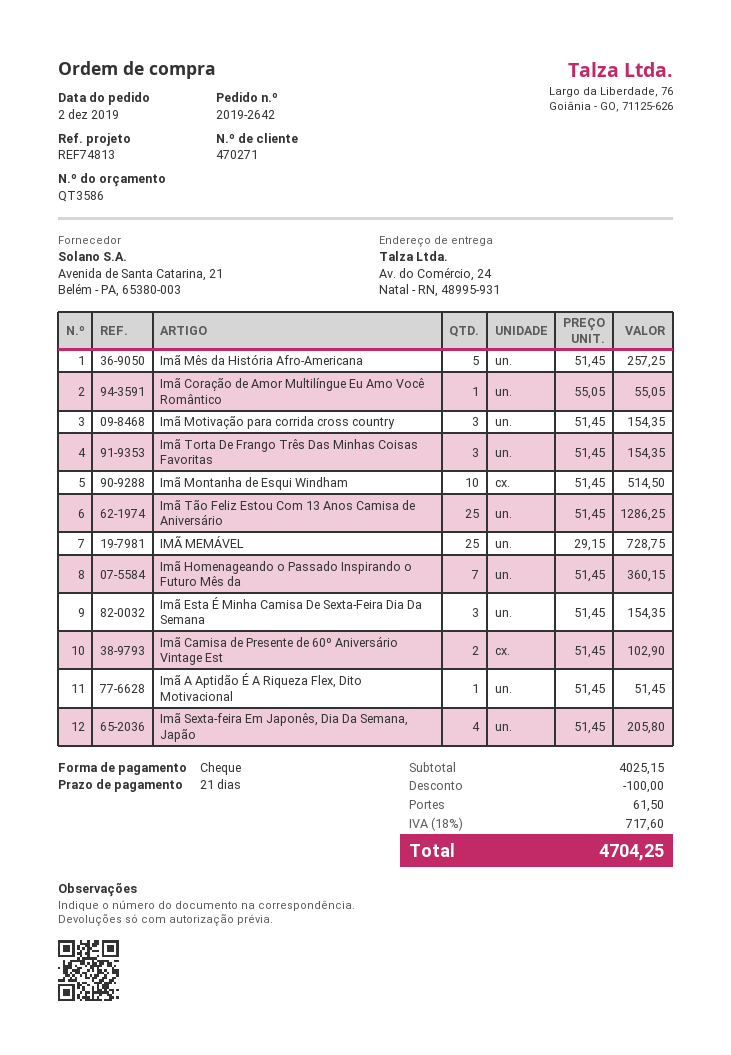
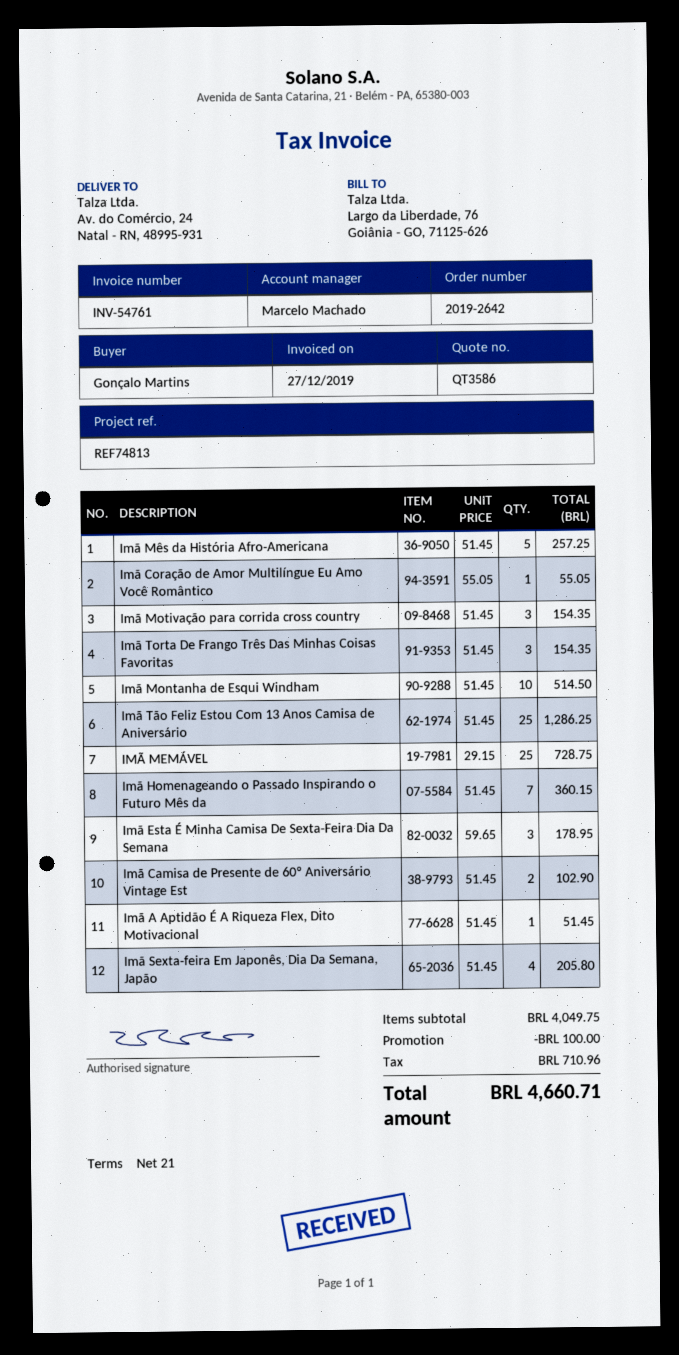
Imã Esta É Minha Camisa De Sexta-Feira Dia Da Semana: 3 x 51.45 = 154.35 -> 3 x 59.65 = 178.95
subtotal: 4025.15 -> 4049.75
shipping: 61.50 -> none
tax: 717.60 -> 710.96
total: 4704.25 -> 4660.71

